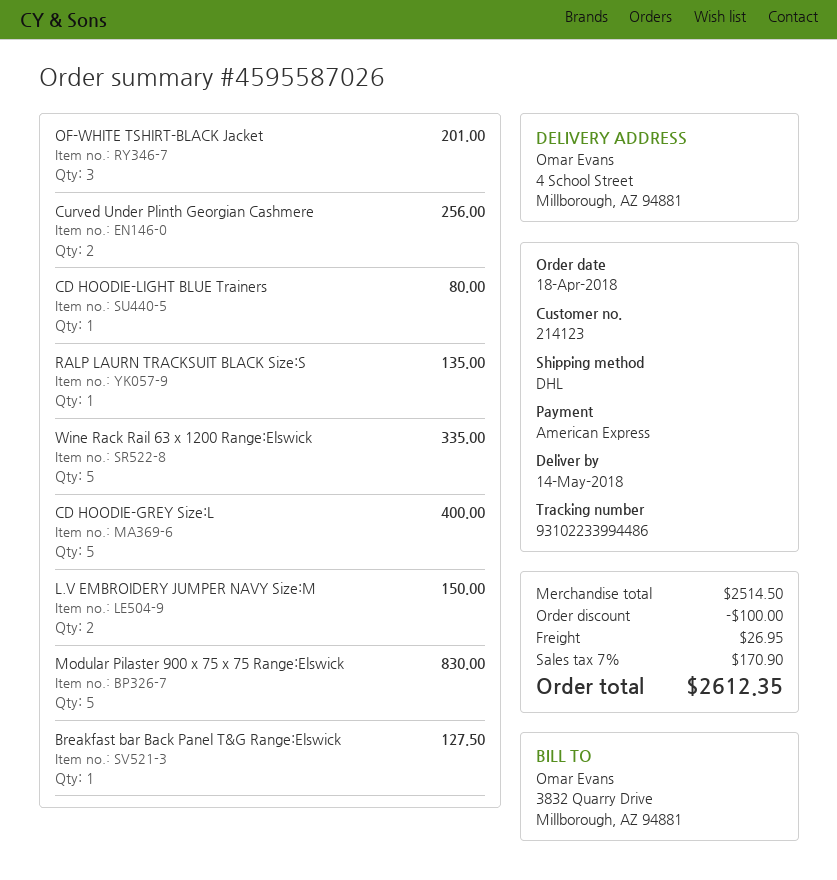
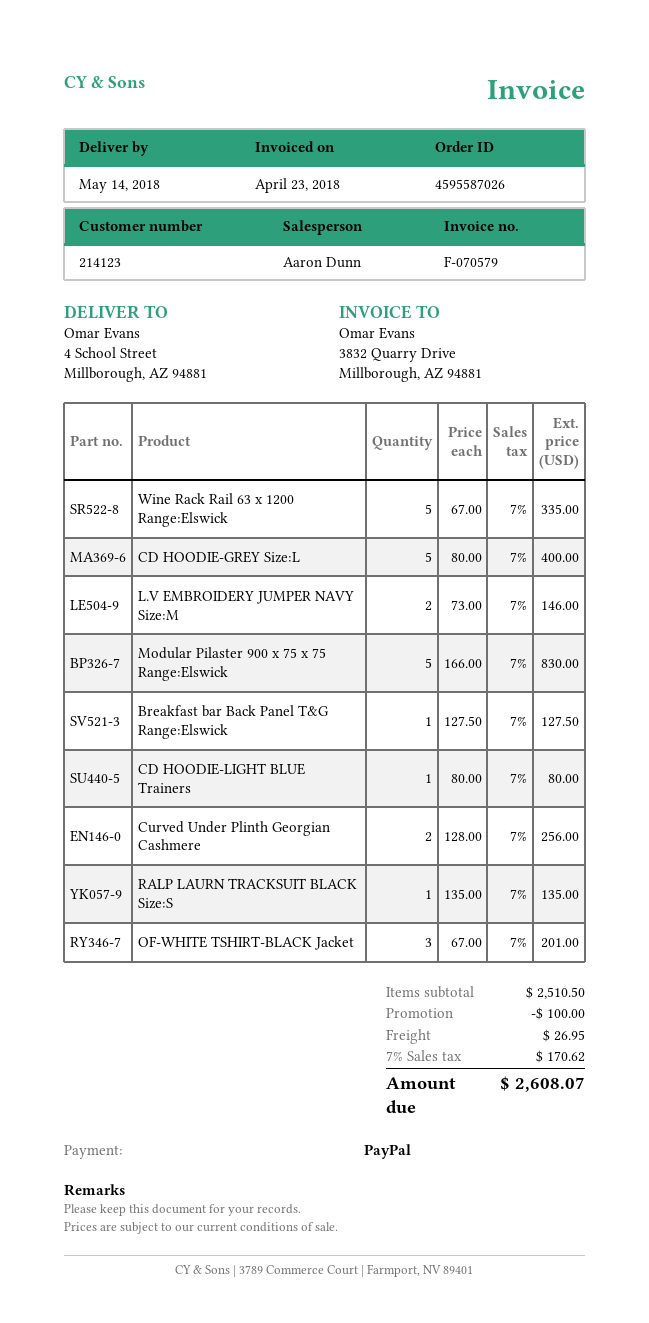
payment method: American Express -> PayPal
L.V EMBROIDERY JUMPER NAVY Size:M: 2 for 150.00 -> 2 for 146.00
subtotal: 2514.50 -> 2510.50
tax: 7% = 170.90 -> 7% = 170.62
total: 2612.35 -> 2608.07

